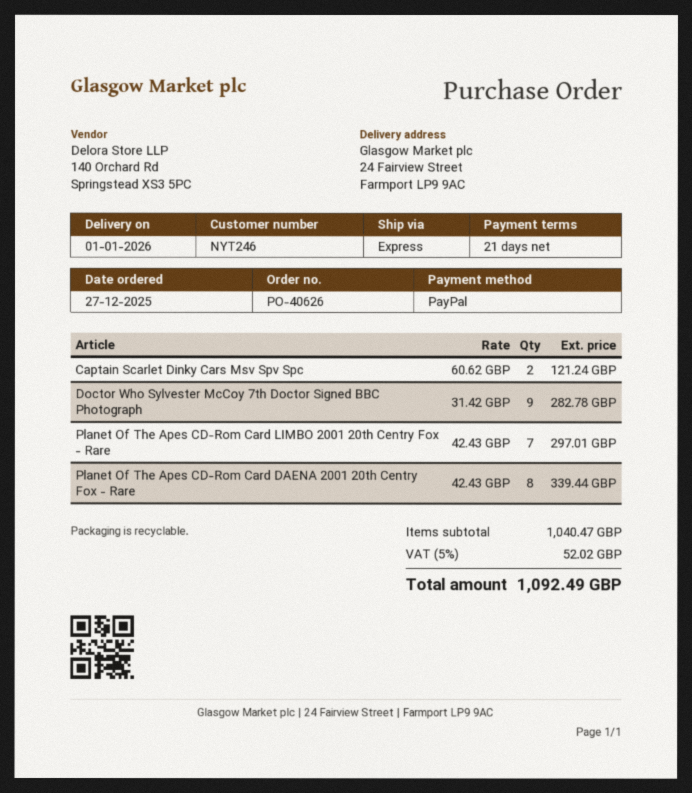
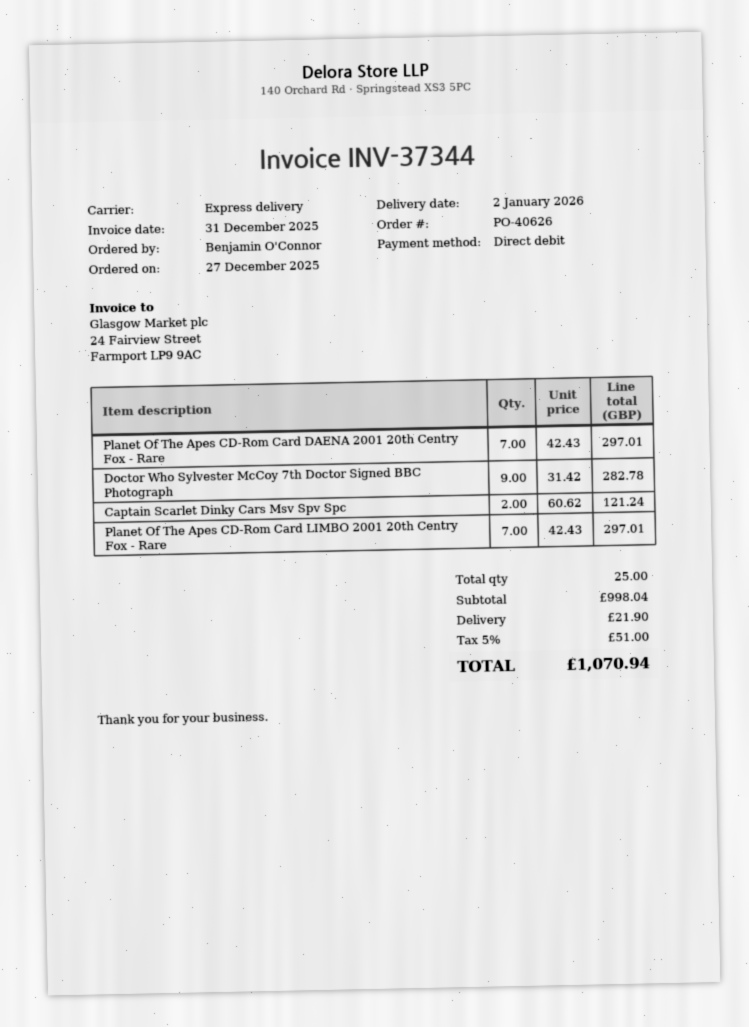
delivery date: 2026-01-01 -> 2026-01-02
payment method: PayPal -> direct debit
Planet Of The Apes CD-Rom Card DAENA 2001 20th Centry Fox - Rare: 8 x 42.43 = 339.44 -> 7 x 42.43 = 297.01
subtotal: 1040.47 -> 998.04
shipping: none -> 21.90
tax: 5% = 52.02 -> 5% = 51.00
total: 1092.49 -> 1070.94

